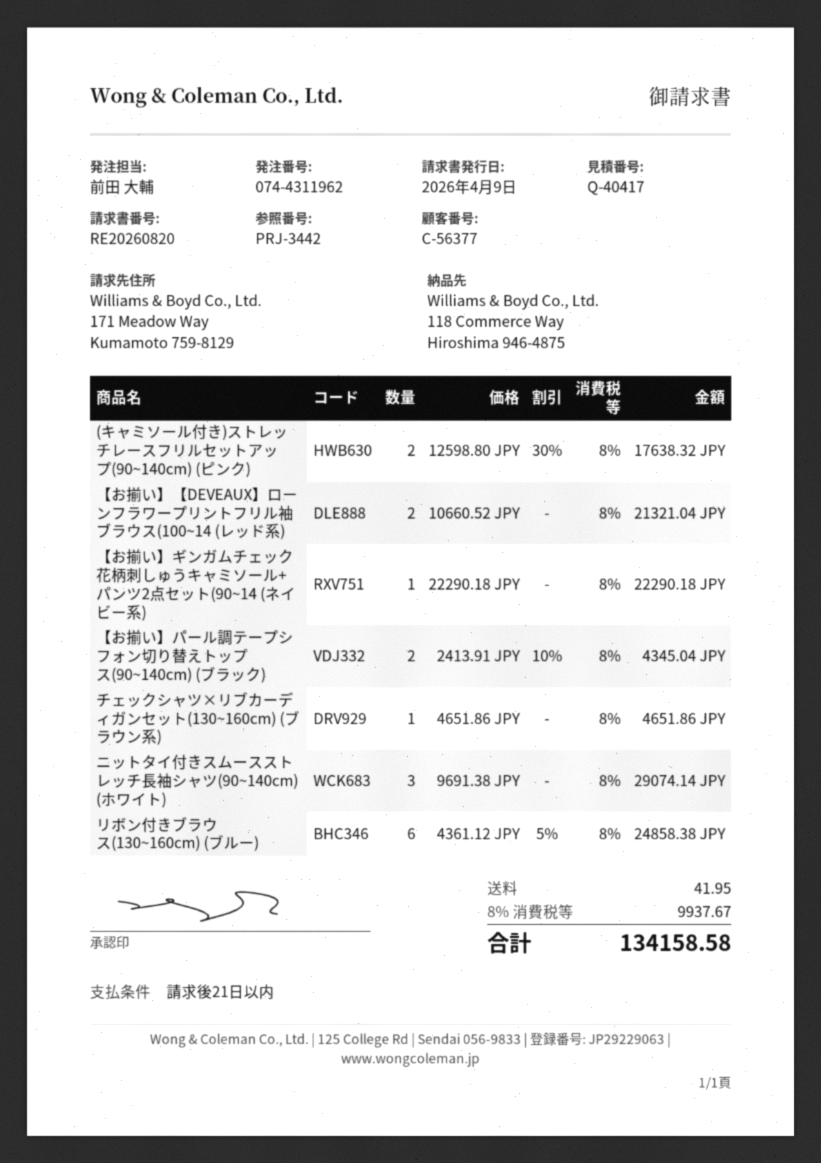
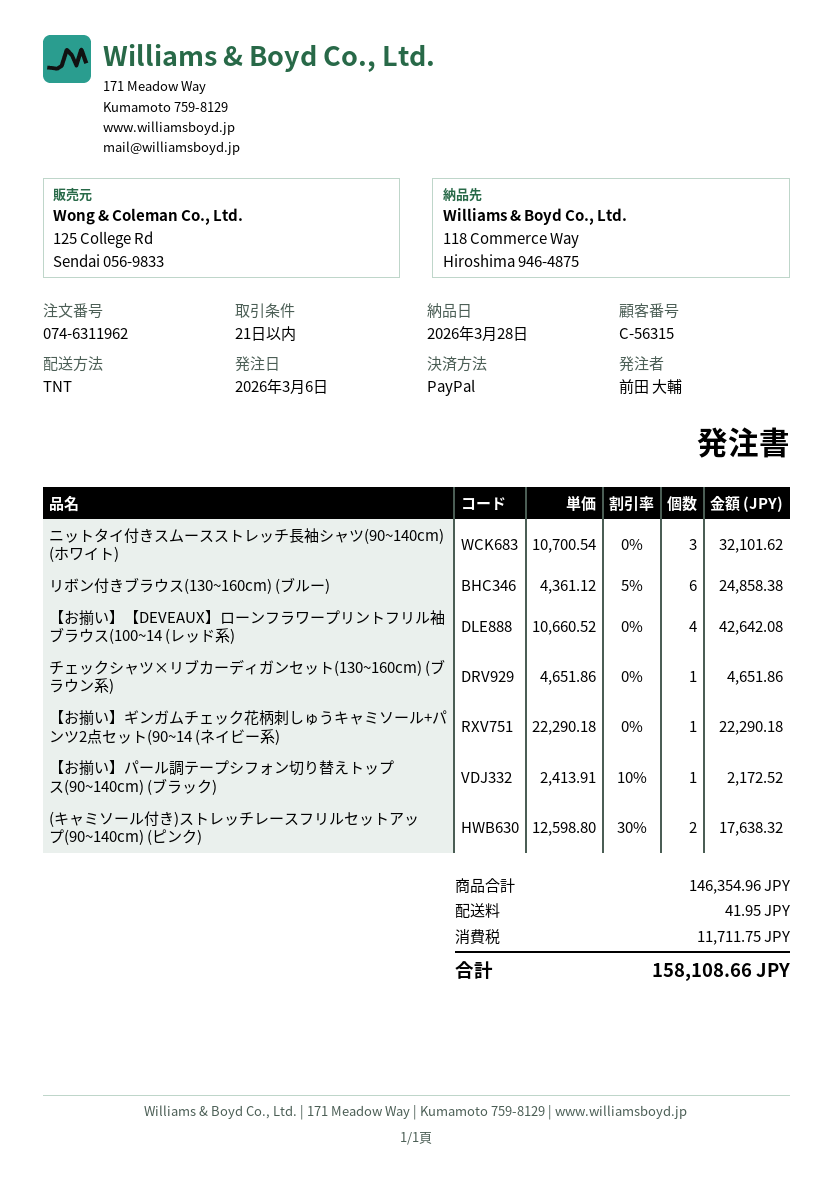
order number: 074-4311962 -> 074-6311962
customer number: C-56377 -> C-56315
【お揃い】【DEVEAUX】ローンフラワープリントフリル袖ブラウス(100~14 (レッド系): 2 x 10660.52 = 21321.04 -> 4 x 10660.52 = 42642.08
【お揃い】パール調テープシフォン切り替えトップス(90~140cm) (ブラック): 2 x 2413.91 - 10% = 4345.04 -> 1 x 2413.91 - 10% = 2172.52
ニットタイ付きスムースストレッチ長袖シャツ(90~140cm) (ホワイト): 3 x 9691.38 = 29074.14 -> 3 x 10700.54 = 32101.62
tax: 9937.67 -> 11711.75
total: 134158.58 -> 158108.66

